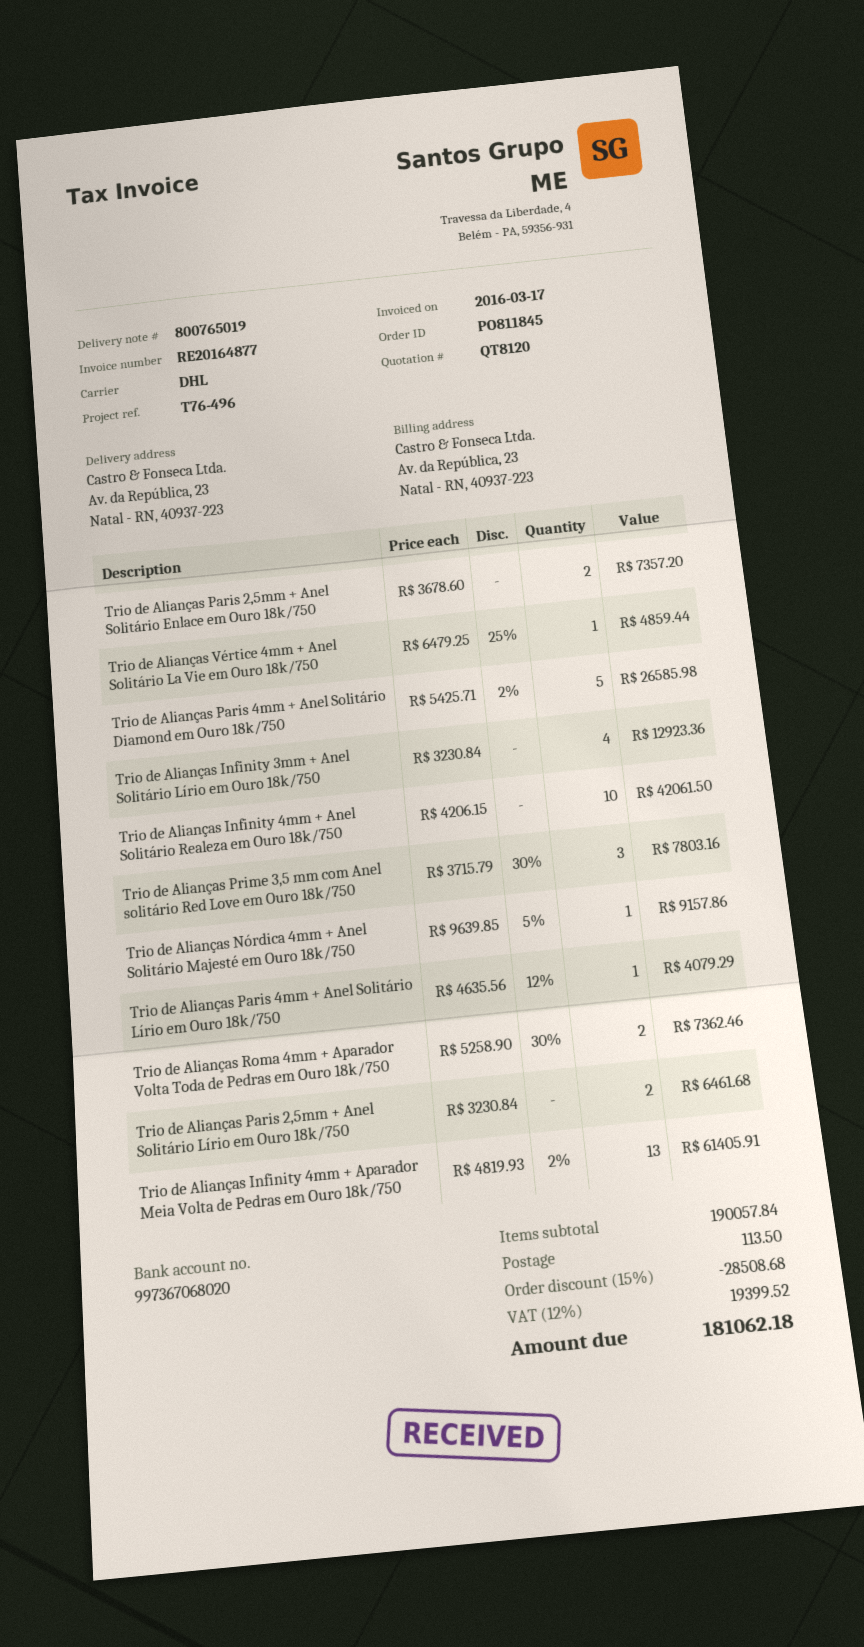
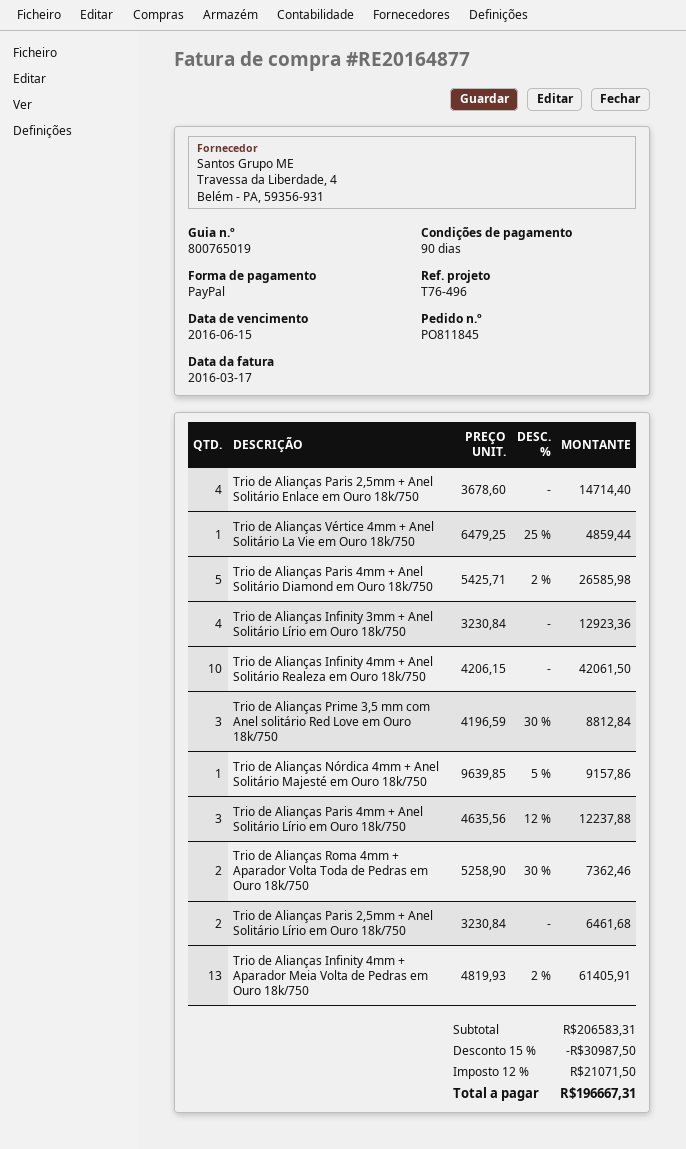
Trio de Alianças Paris 2,5mm + Anel Solitário Enlace em Ouro 18k/750: 2 x 3678.60 = 7357.20 -> 4 x 3678.60 = 14714.40
Trio de Alianças Prime 3,5 mm com Anel solitário Red Love em Ouro 18k/750: 3 x 3715.79 - 30% = 7803.16 -> 3 x 4196.59 - 30% = 8812.84
Trio de Alianças Paris 4mm + Anel Solitário Lírio em Ouro 18k/750: 1 x 4635.56 - 12% = 4079.29 -> 3 x 4635.56 - 12% = 12237.88
subtotal: 190057.84 -> 206583.31
discount: 15% = 28508.68 -> 15% = 30987.50
shipping: 113.50 -> none
tax: 12% = 19399.52 -> 12% = 21071.50
total: 181062.18 -> 196667.31

